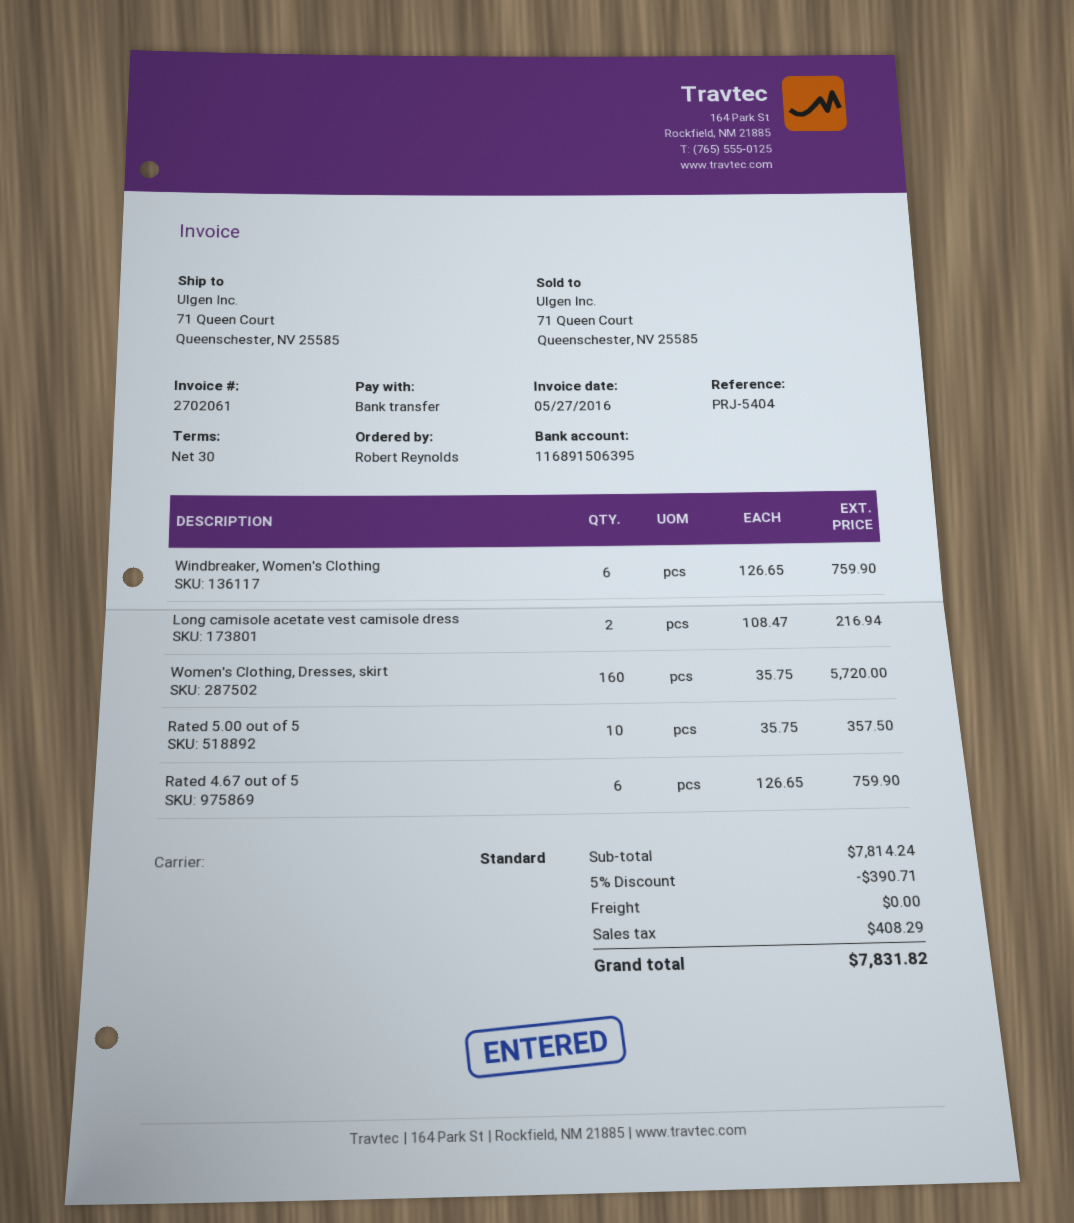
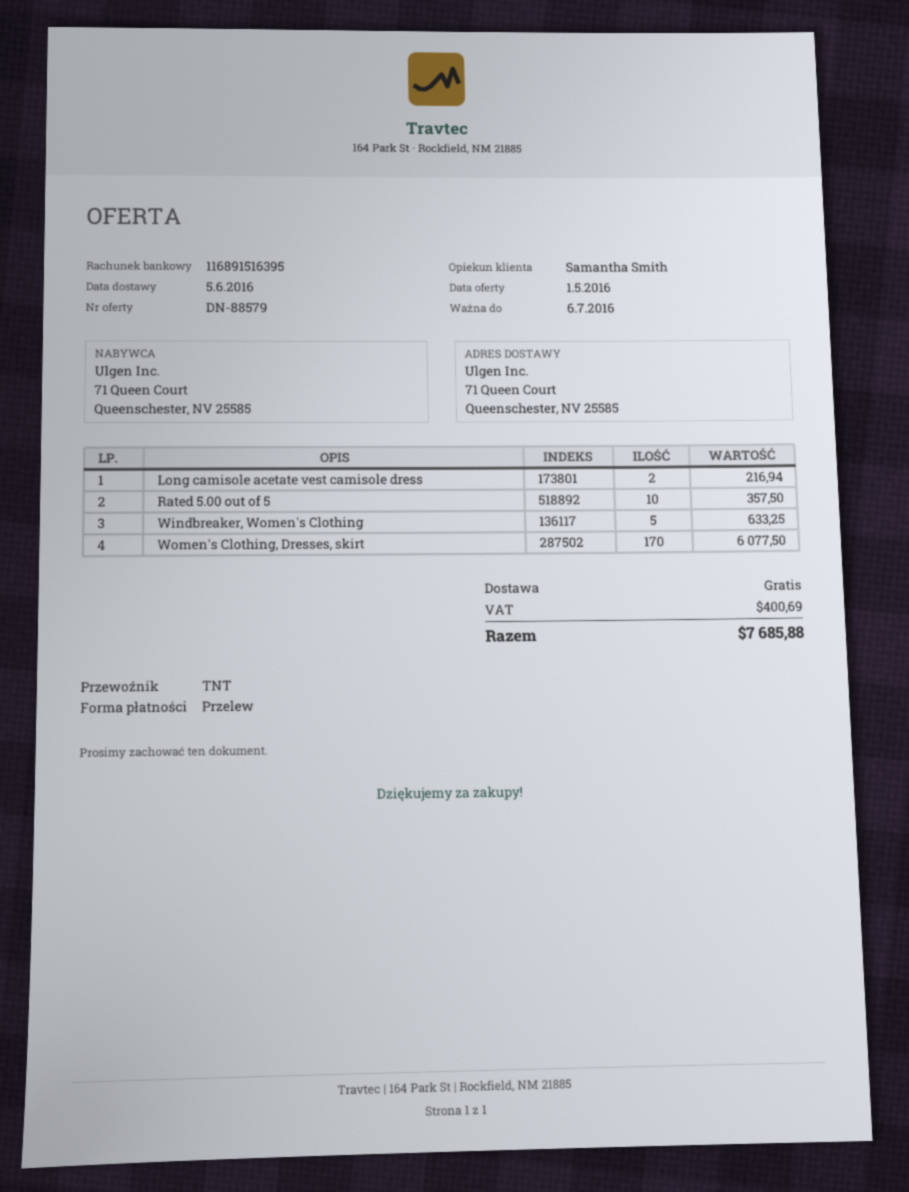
bank account: 116891506395 -> 116891516395
shipping method: standard -> TNT
Windbreaker, Women's Clothing: 6 for 759.90 -> 5 for 633.25
Women's Clothing, Dresses, skirt: 160 for 5720.00 -> 170 for 6077.50
Rated 4.67 out of 5: 6 for 759.90 -> none
discount: 5% = 390.71 -> none
tax: 408.29 -> 400.69
total: 7831.82 -> 7685.88

